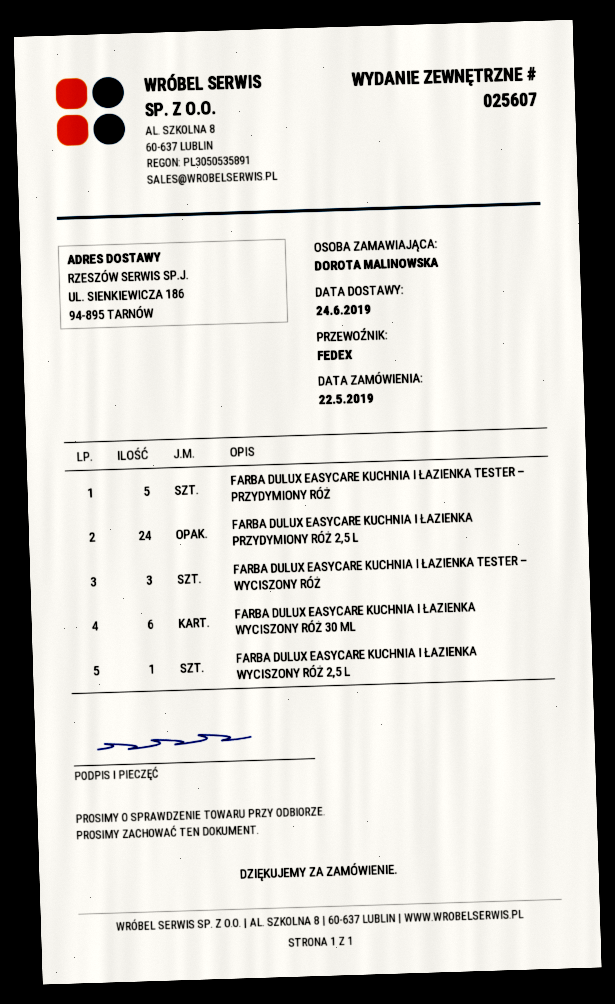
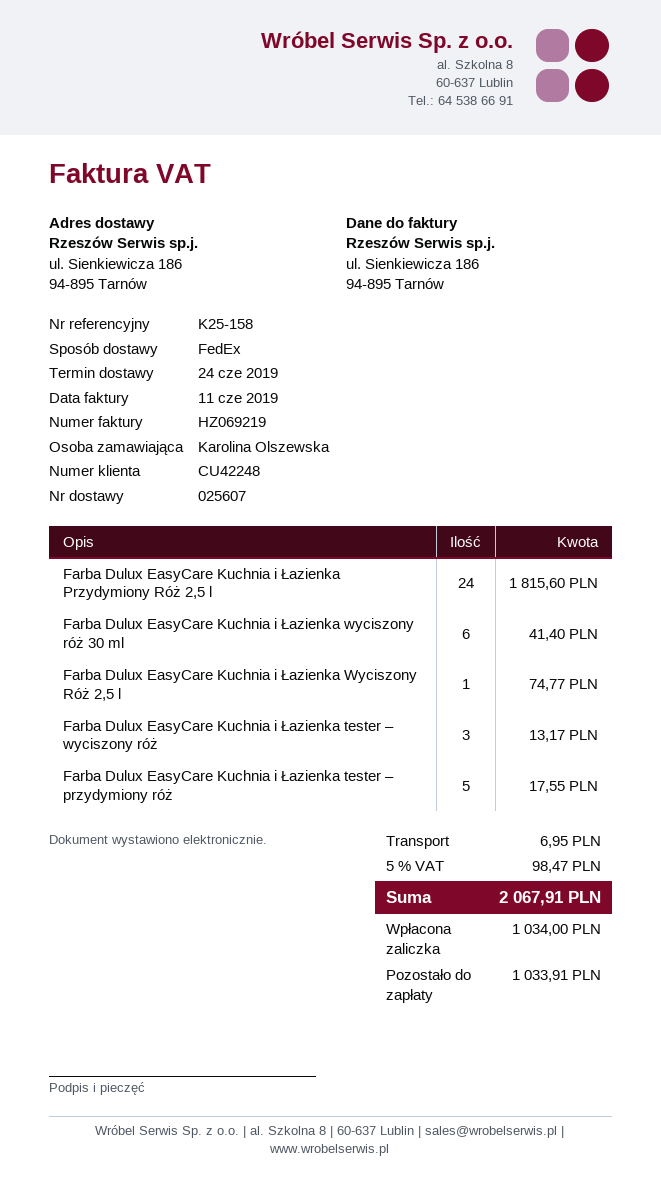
ordered by: DOROTA MALINOWSKA -> Karolina Olszewska

